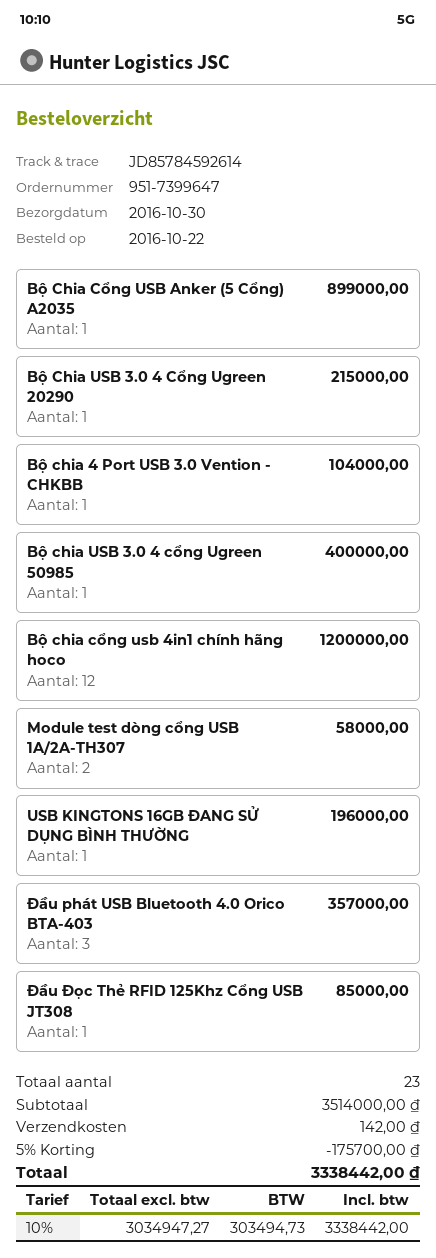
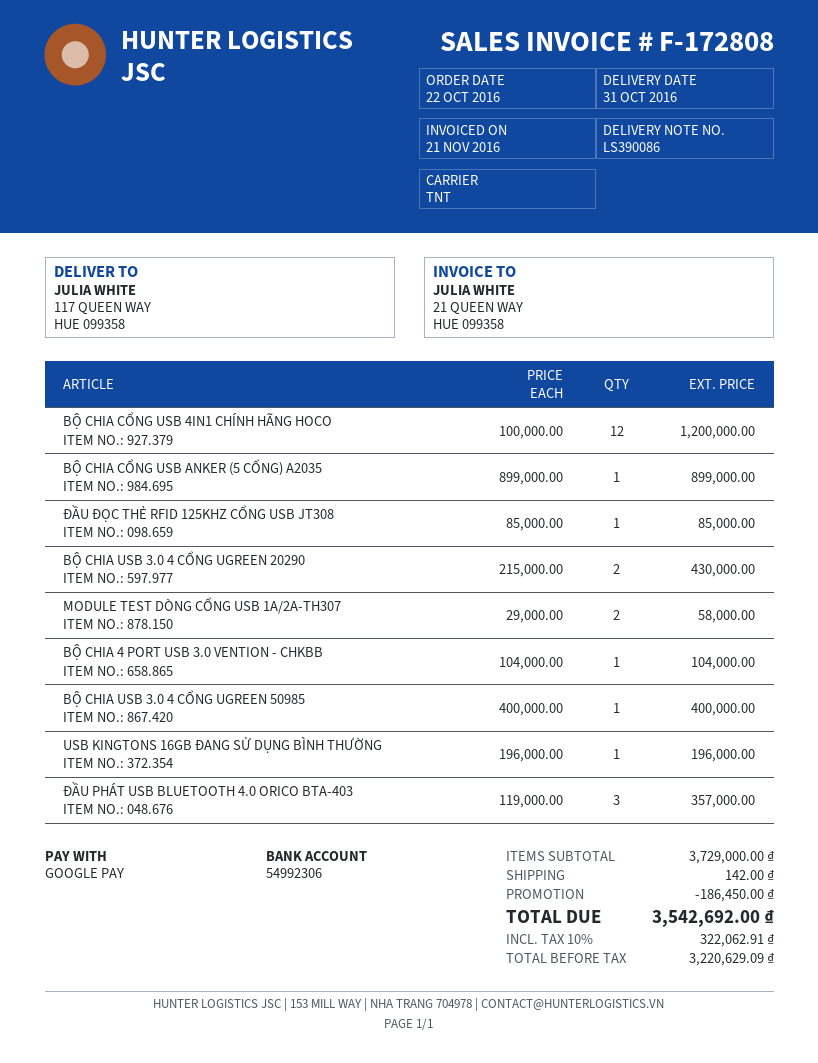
delivery date: 2016-10-30 -> 2016-10-31
Bộ Chia USB 3.0 4 Cổng Ugreen 20290: 1 for 215000.00 -> 2 for 430000.00
subtotal: 3514000.00 -> 3729000.00
discount: 175700.00 -> 186450.00
net: 3034947.27 -> 3220629.09
tax: 10% = 303494.73 -> 10% = 322062.91
total: 3338442.00 -> 3542692.00

